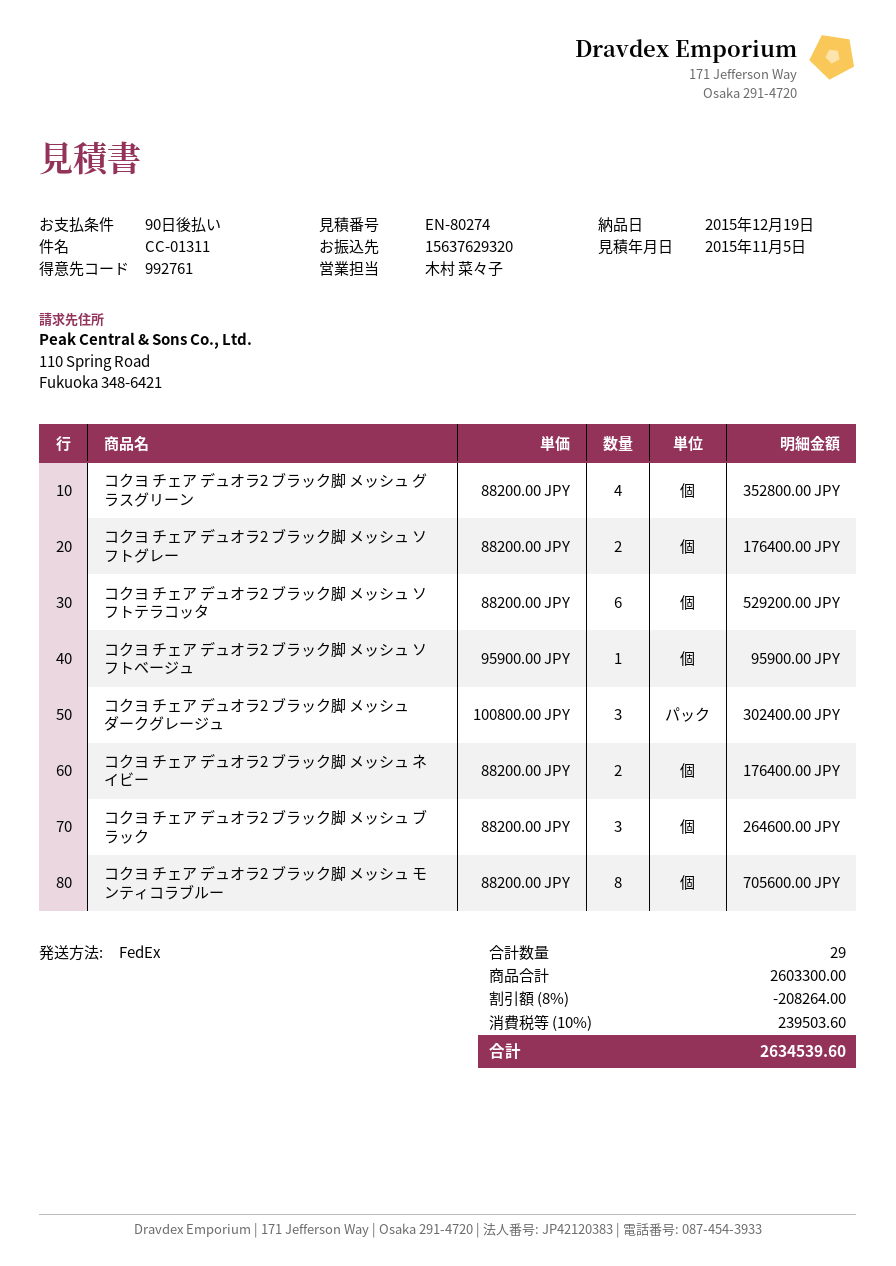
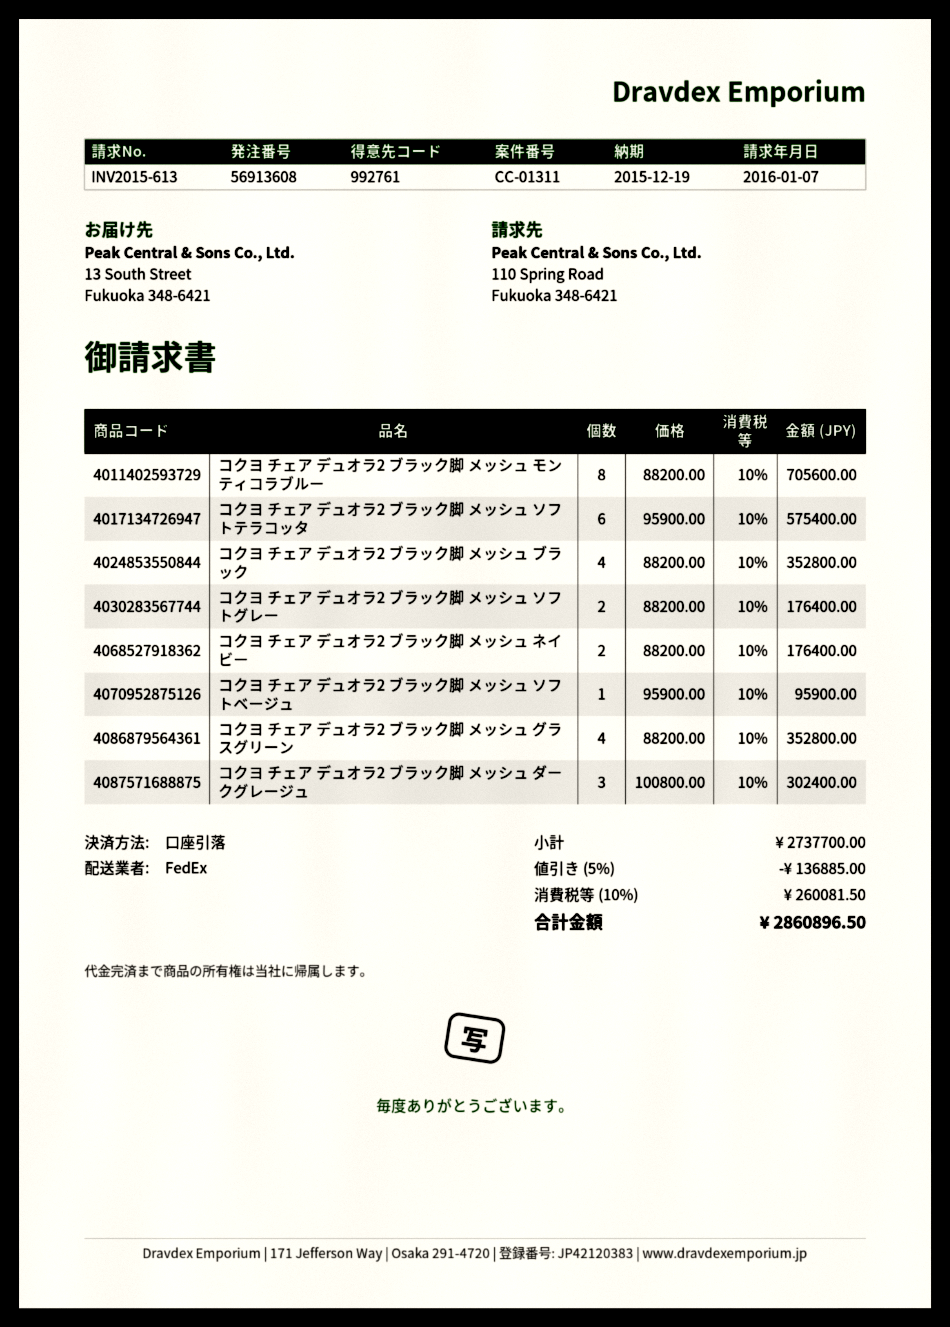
コクヨ チェア デュオラ2 ブラック脚 メッシュ ソフトテラコッタ: 6 x 88200.00 = 529200.00 -> 6 x 95900.00 = 575400.00
コクヨ チェア デュオラ2 ブラック脚 メッシュ ブラック: 3 x 88200.00 = 264600.00 -> 4 x 88200.00 = 352800.00
subtotal: 2603300.00 -> 2737700.00
discount: 8% = 208264.00 -> 5% = 136885.00
tax: 10% = 239503.60 -> 10% = 260081.50
total: 2634539.60 -> 2860896.50

